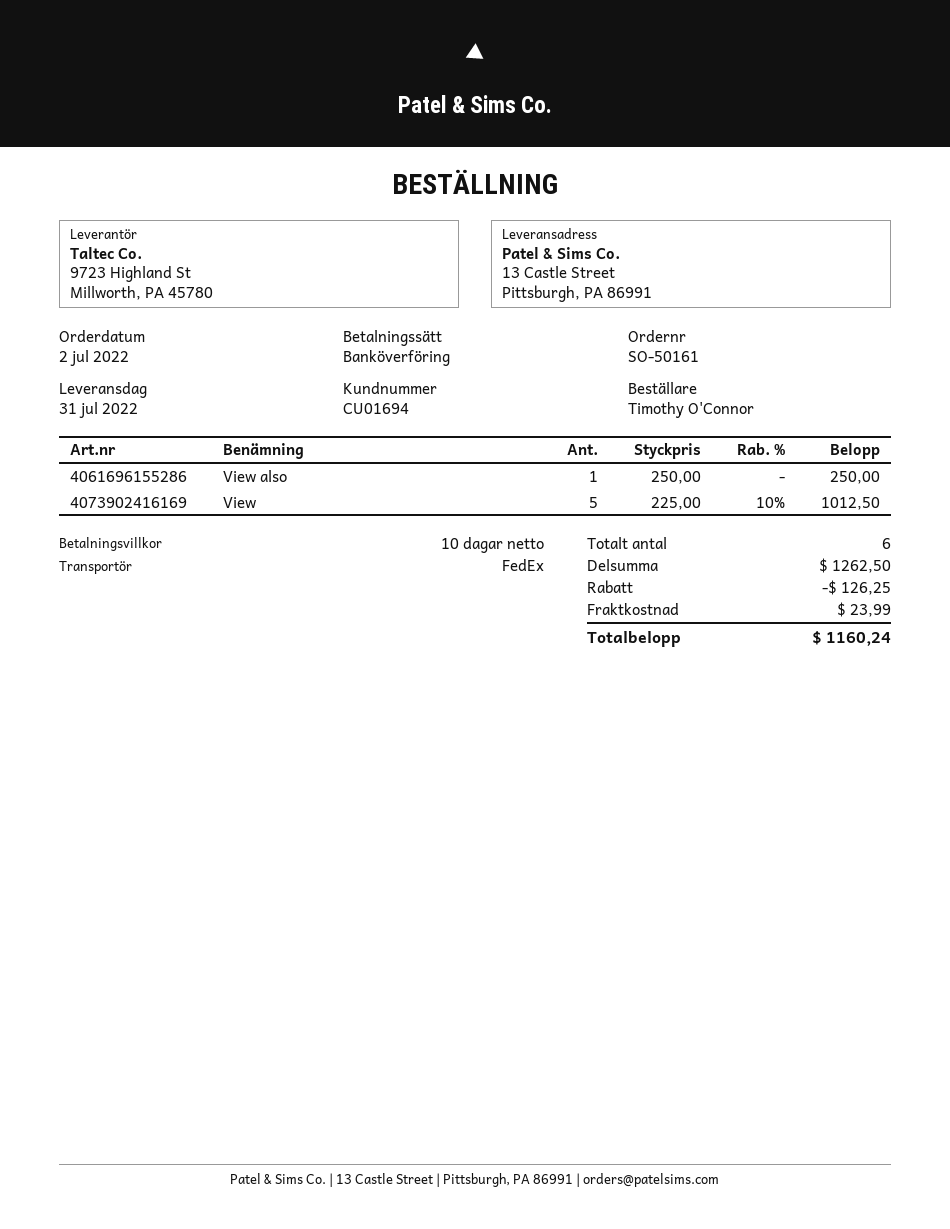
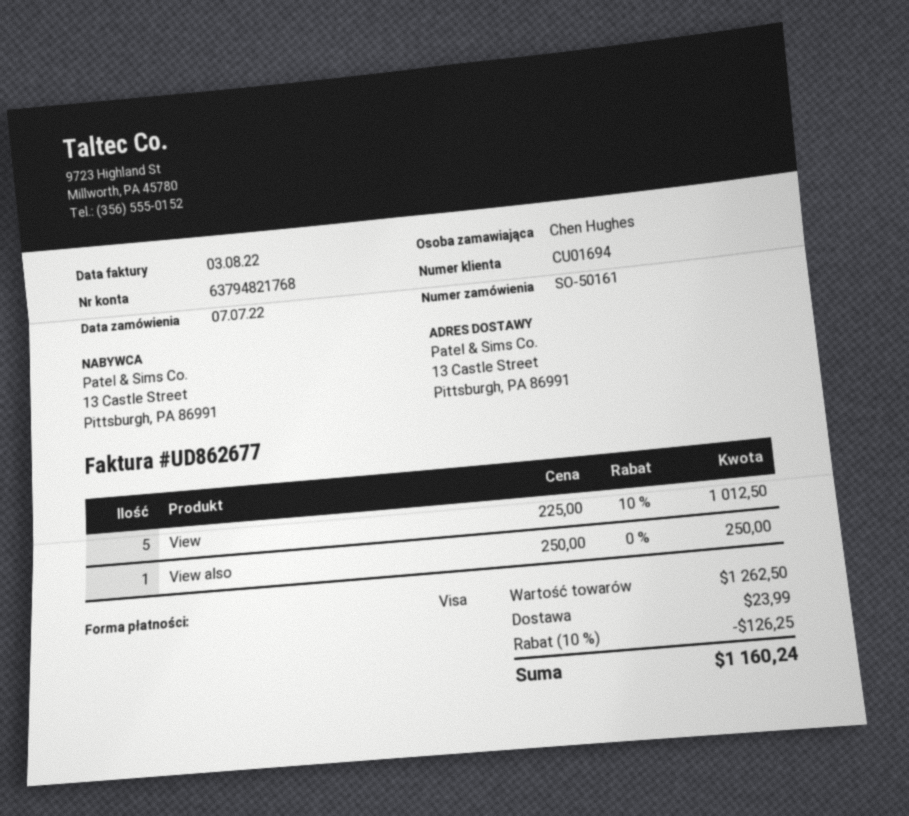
order date: 2022-07-02 -> 2022-07-07
ordered by: Timothy O'Connor -> Chen Hughes
payment method: bank transfer -> Visa

